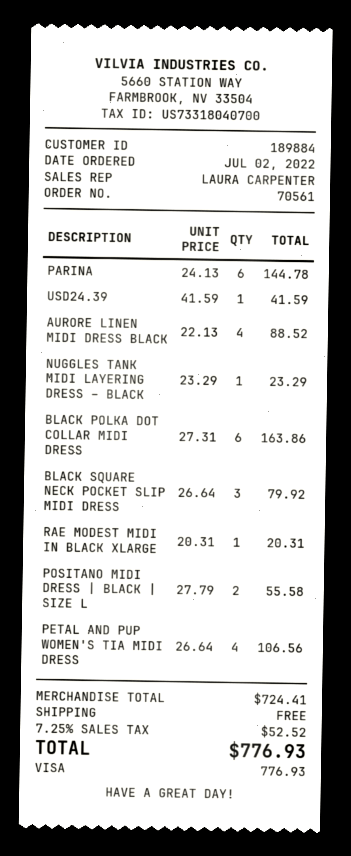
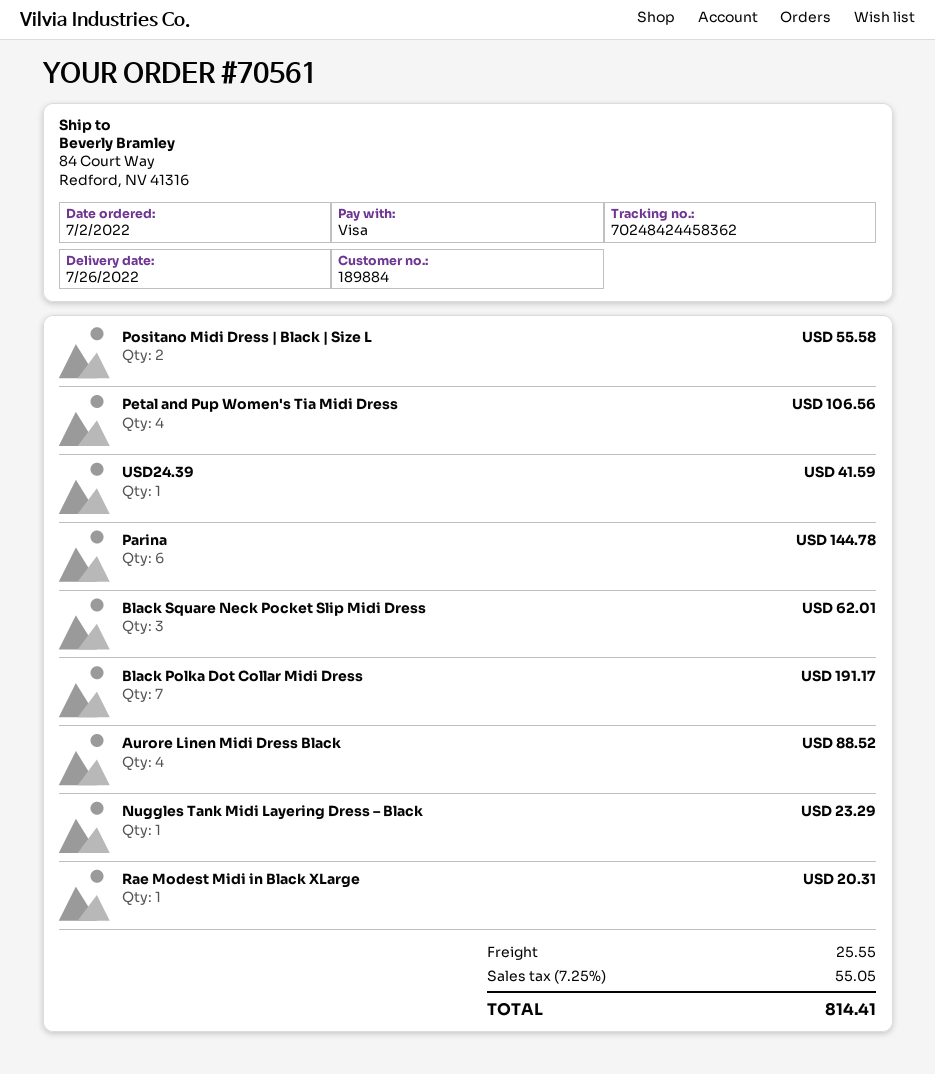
BLACK POLKA DOT COLLAR MIDI DRESS: 6 for 163.86 -> 7 for 191.17
BLACK SQUARE NECK POCKET SLIP MIDI DRESS: 3 for 79.92 -> 3 for 62.01
shipping: 0.00 -> 25.55
tax: 7.25% = 52.52 -> 7.25% = 55.05
total: 776.93 -> 814.41

